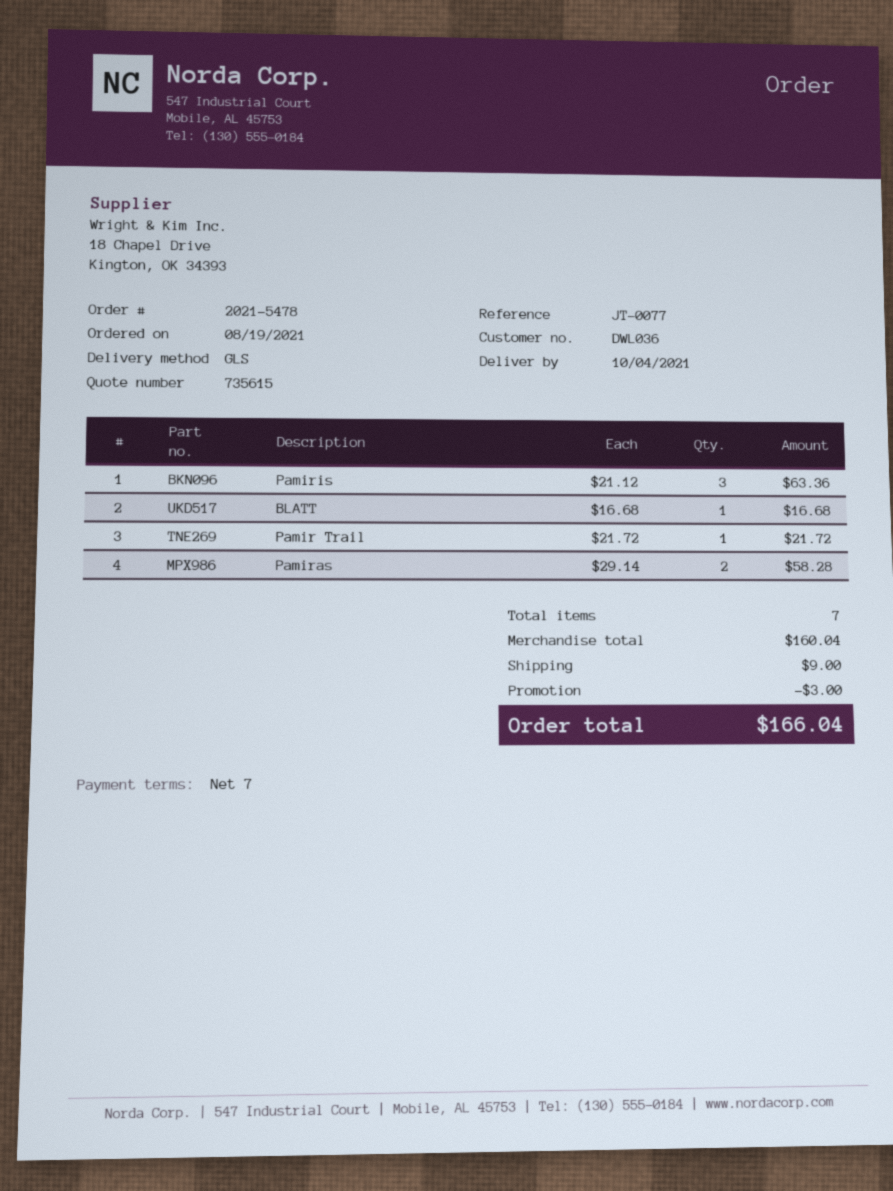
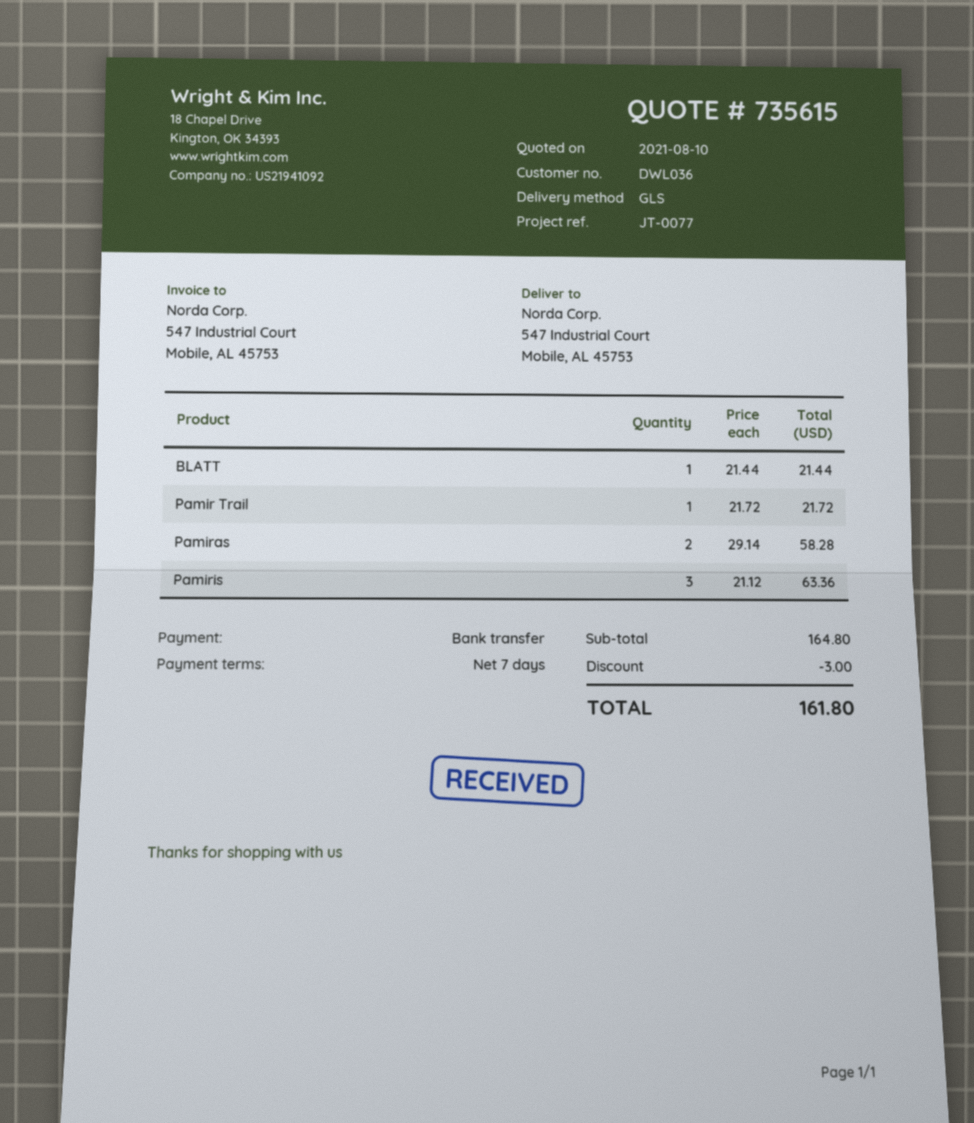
BLATT: 1 x 16.68 = 16.68 -> 1 x 21.44 = 21.44
subtotal: 160.04 -> 164.80
shipping: 9.00 -> none
total: 166.04 -> 161.80

